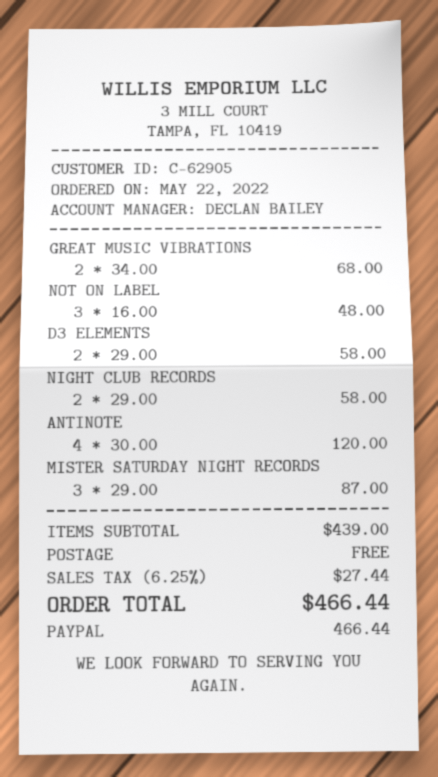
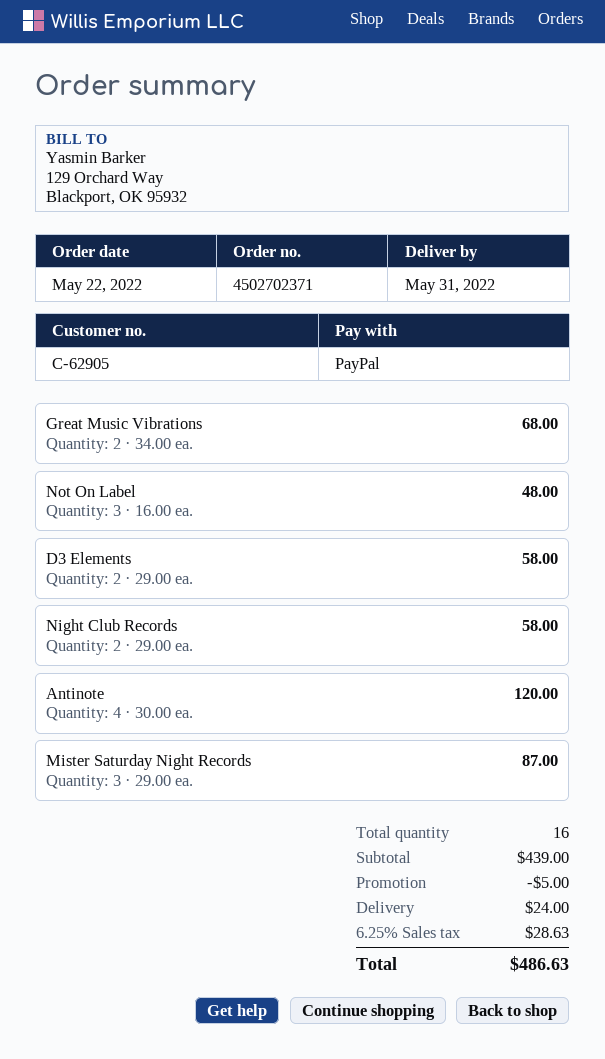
discount: none -> 5.00
shipping: 0.00 -> 24.00
tax: 6.25% = 27.44 -> 6.25% = 28.63
total: 466.44 -> 486.63

